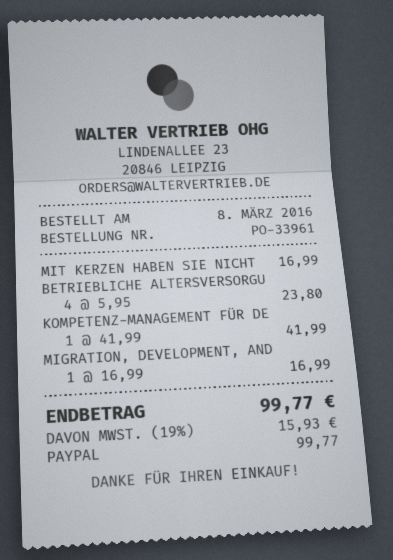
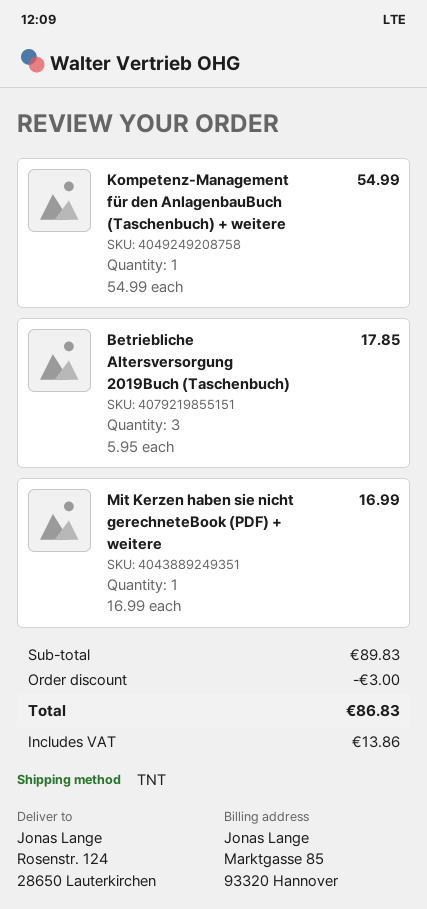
BETRIEBLICHE ALTERSVERSORGU: 4 x 5.95 = 23.80 -> 3 x 5.95 = 17.85
KOMPETENZ-MANAGEMENT FÜR DE: 1 x 41.99 = 41.99 -> 1 x 54.99 = 54.99
MIGRATION, DEVELOPMENT, AND: 1 x 16.99 = 16.99 -> none
discount: none -> 3.00
tax: 15.93 -> 13.86
total: 99.77 -> 86.83

